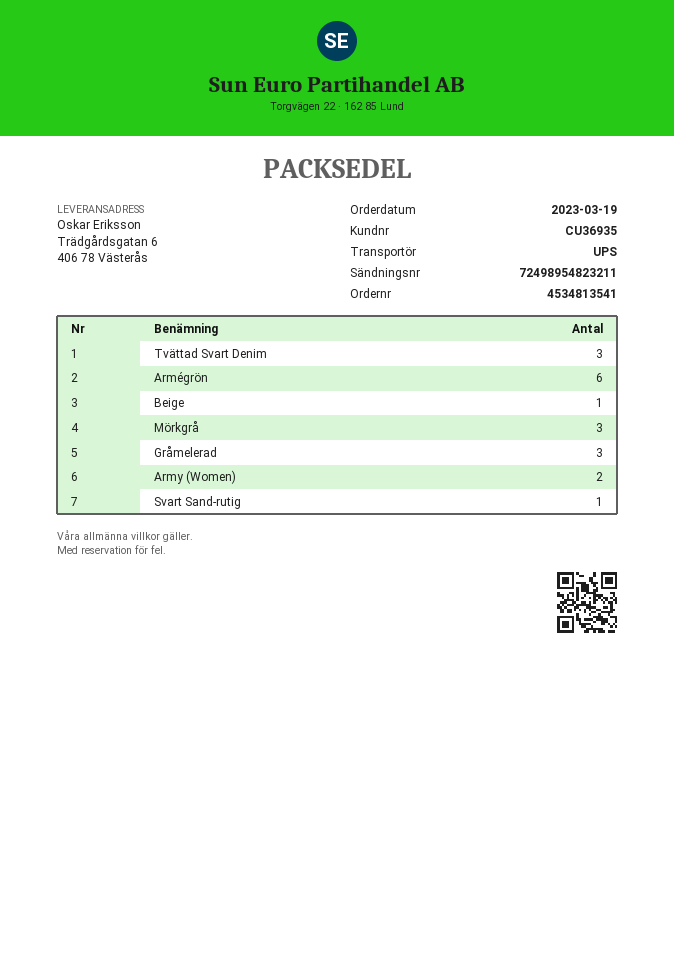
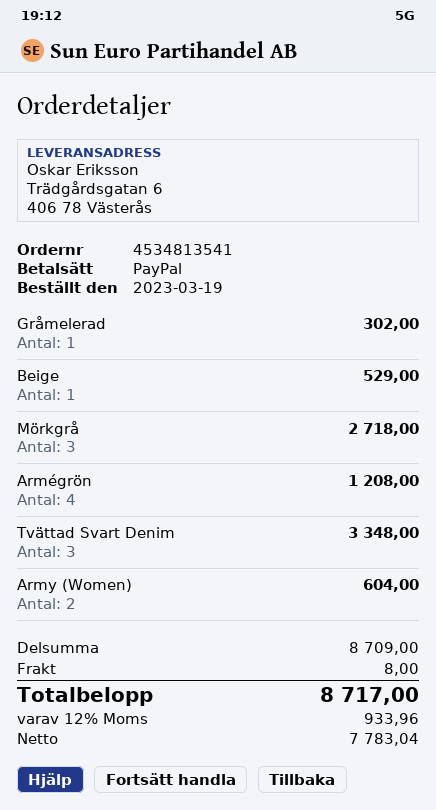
Armégrön: 6 -> 4
Gråmelerad: 3 -> 1
Svart Sand-rutig: 1 -> none

